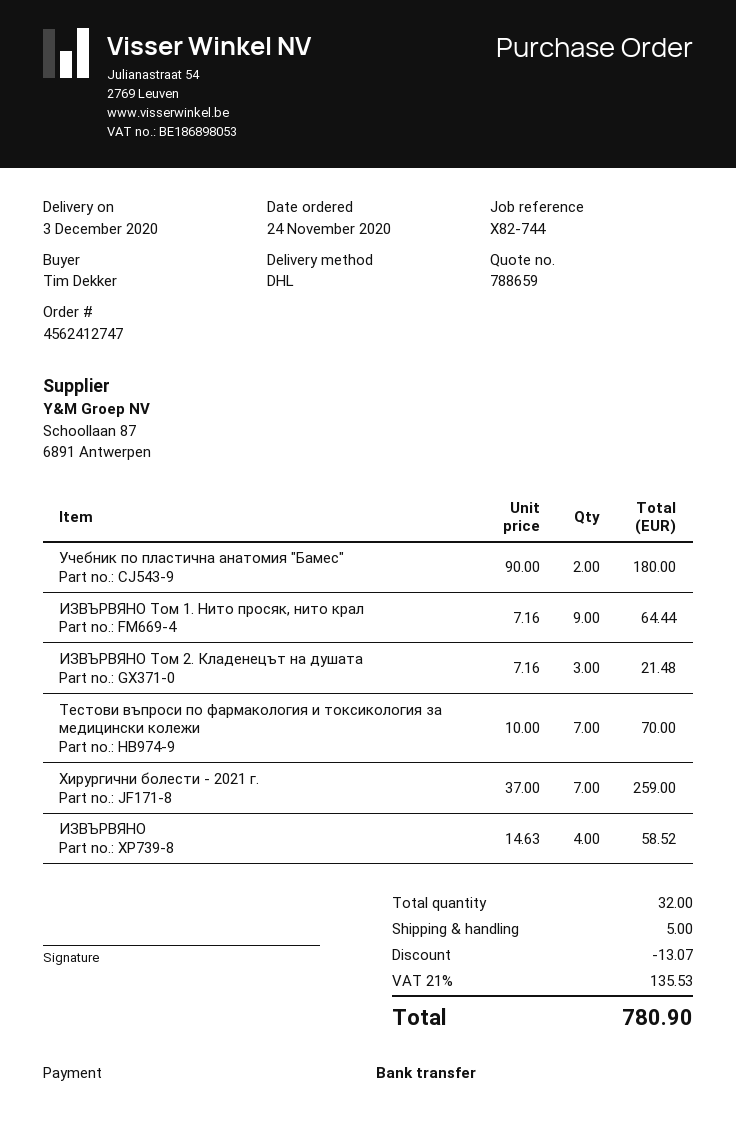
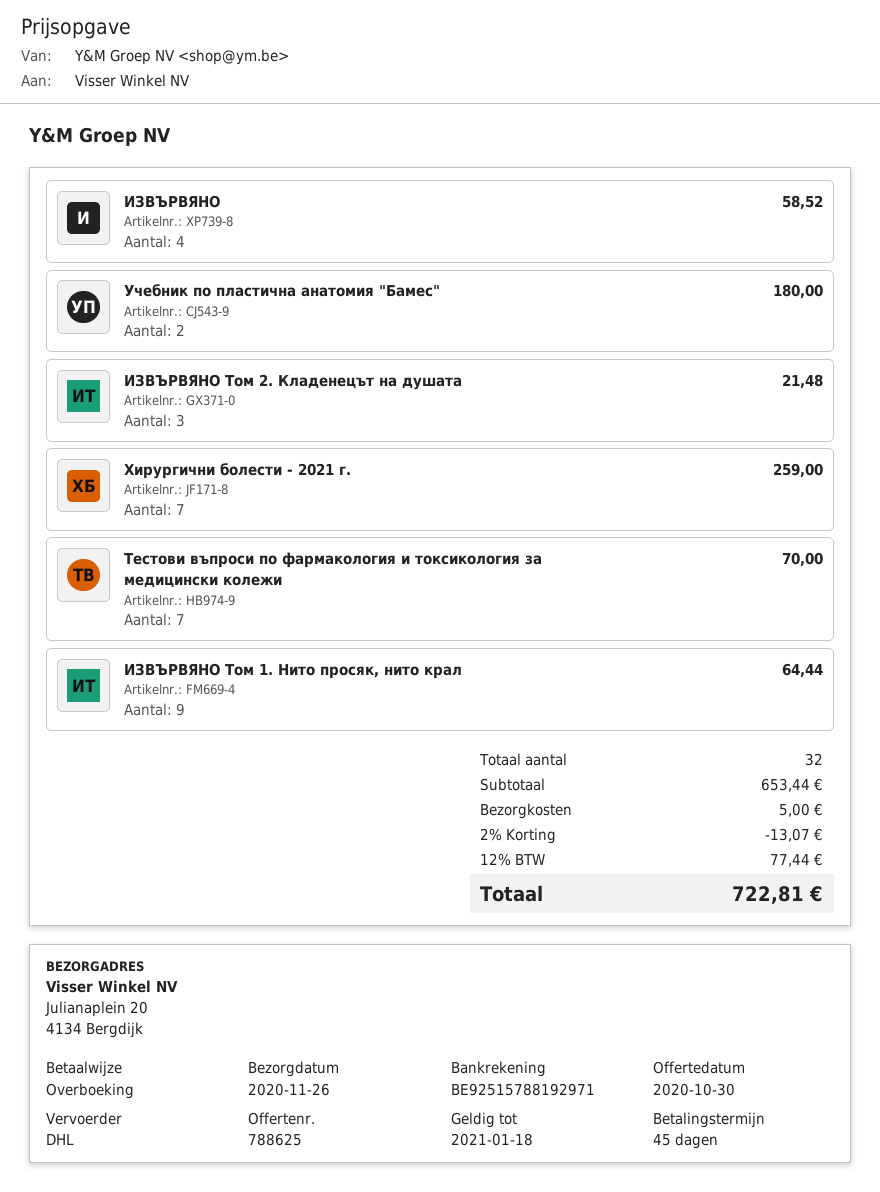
quote number: 788659 -> 788625
delivery date: 2020-12-03 -> 2020-11-26
tax: 21% = 135.53 -> 12% = 77.44
total: 780.90 -> 722.81

